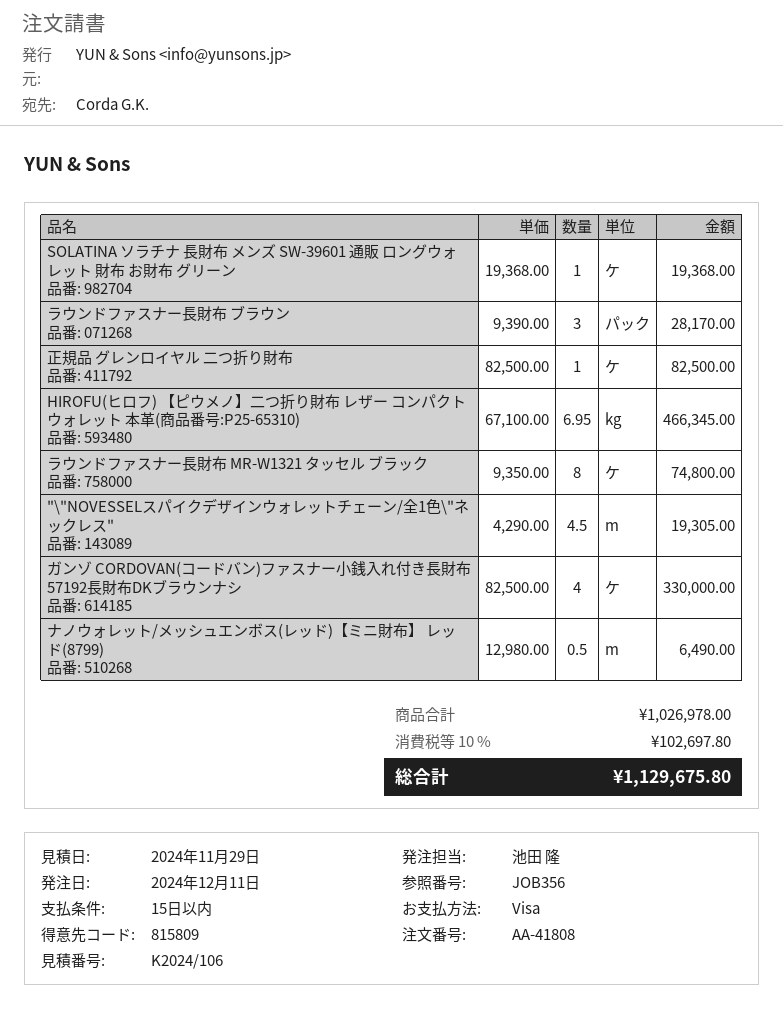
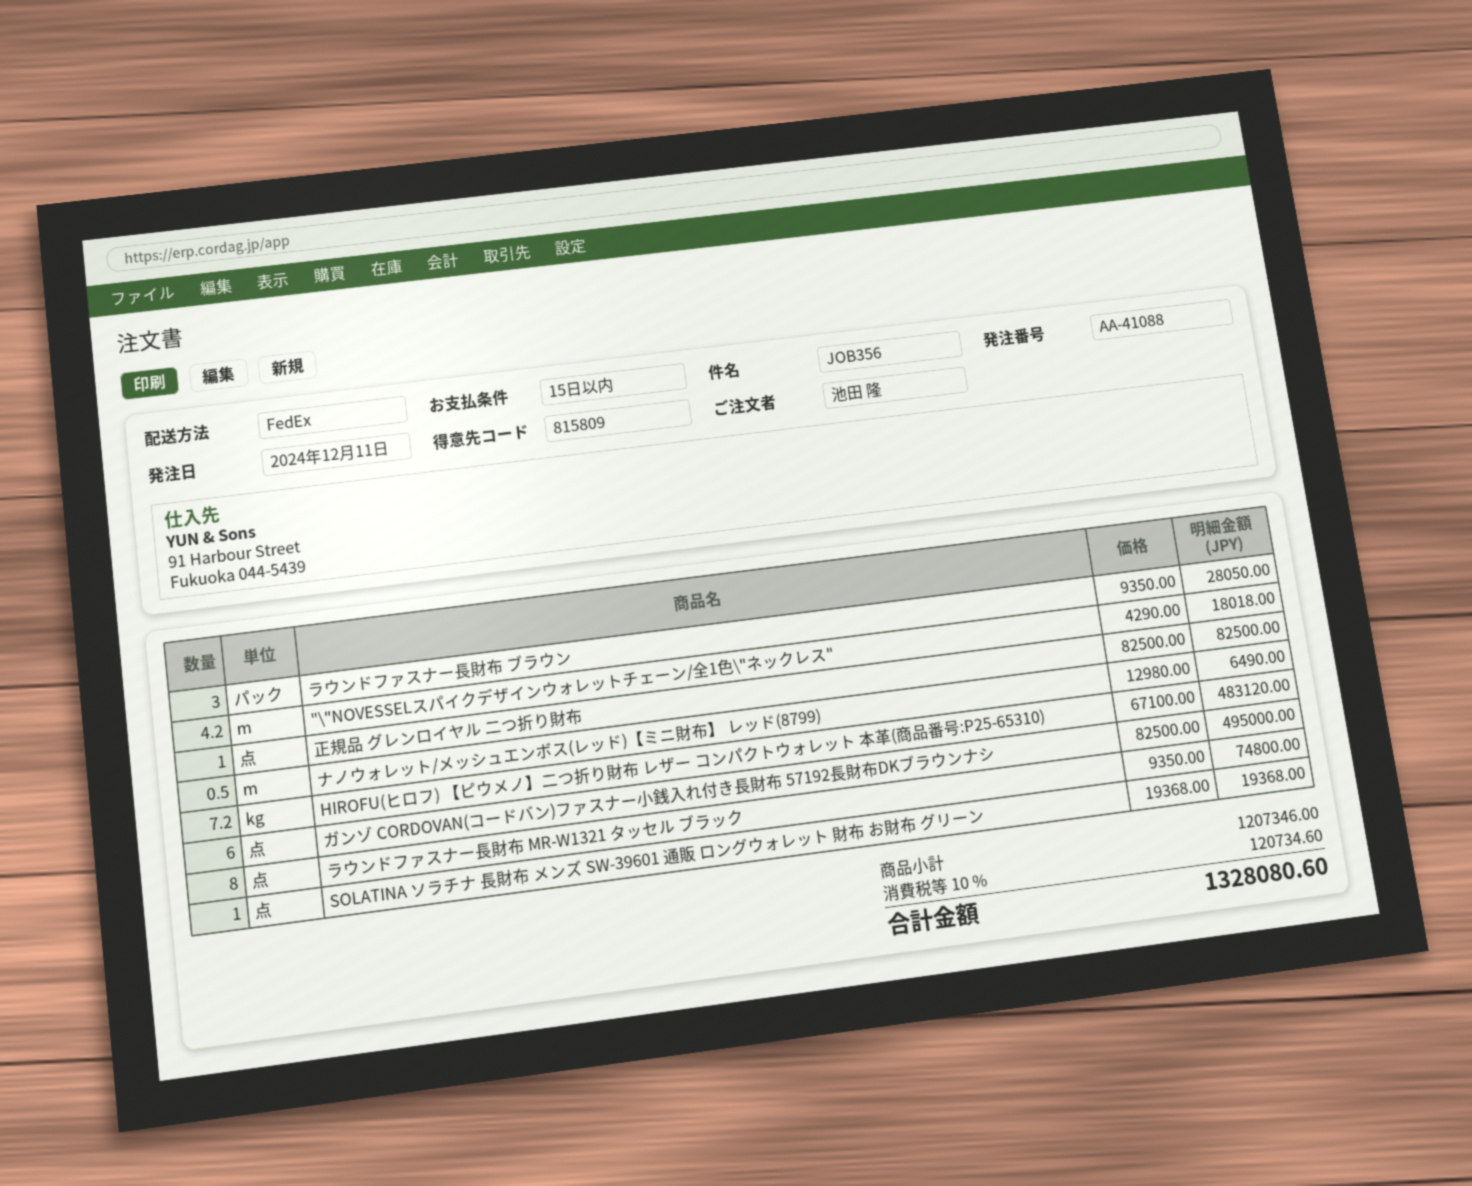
order number: AA-41808 -> AA-41088
ラウンドファスナー長財布 ブラウン: 3 x 9390.00 = 28170.00 -> 3 x 9350.00 = 28050.00
HIROFU(ヒロフ) 【ピウメノ】二つ折り財布 レザー コンパクトウォレット 本革(商品番号:P25-65310): 6.95 x 67100.00 = 466345.00 -> 7.2 x 67100.00 = 483120.00
"\"NOVESSELスパイクデザインウォレットチェーン/全1色\"ネックレス": 4.5 x 4290.00 = 19305.00 -> 4.2 x 4290.00 = 18018.00
ガンゾ CORDOVAN(コードバン)ファスナー小銭入れ付き長財布 57192長財布DKブラウンナシ: 4 x 82500.00 = 330000.00 -> 6 x 82500.00 = 495000.00
subtotal: 1026978.00 -> 1207346.00
tax: 10% = 102697.80 -> 10% = 120734.60
total: 1129675.80 -> 1328080.60

